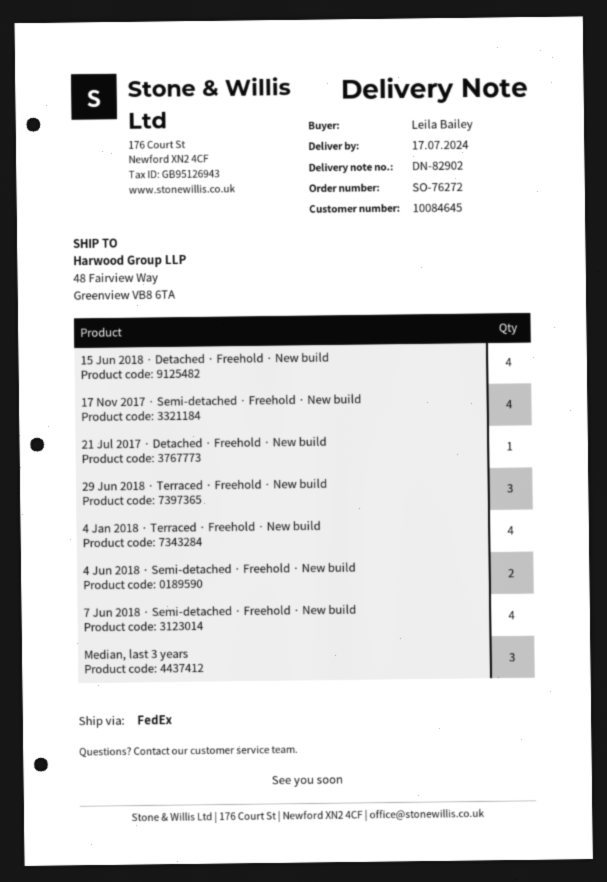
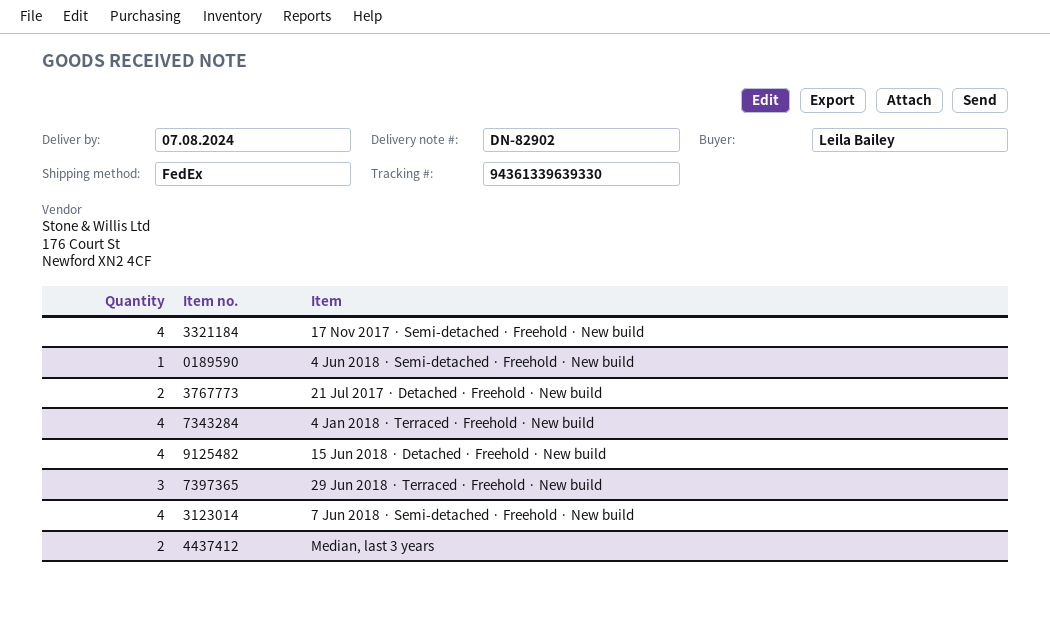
delivery date: 2024-07-17 -> 2024-08-07
21 Jul 2017 · Detached · Freehold · New build: 1 -> 2
4 Jun 2018 · Semi-detached · Freehold · New build: 2 -> 1
Median, last 3 years: 3 -> 2

